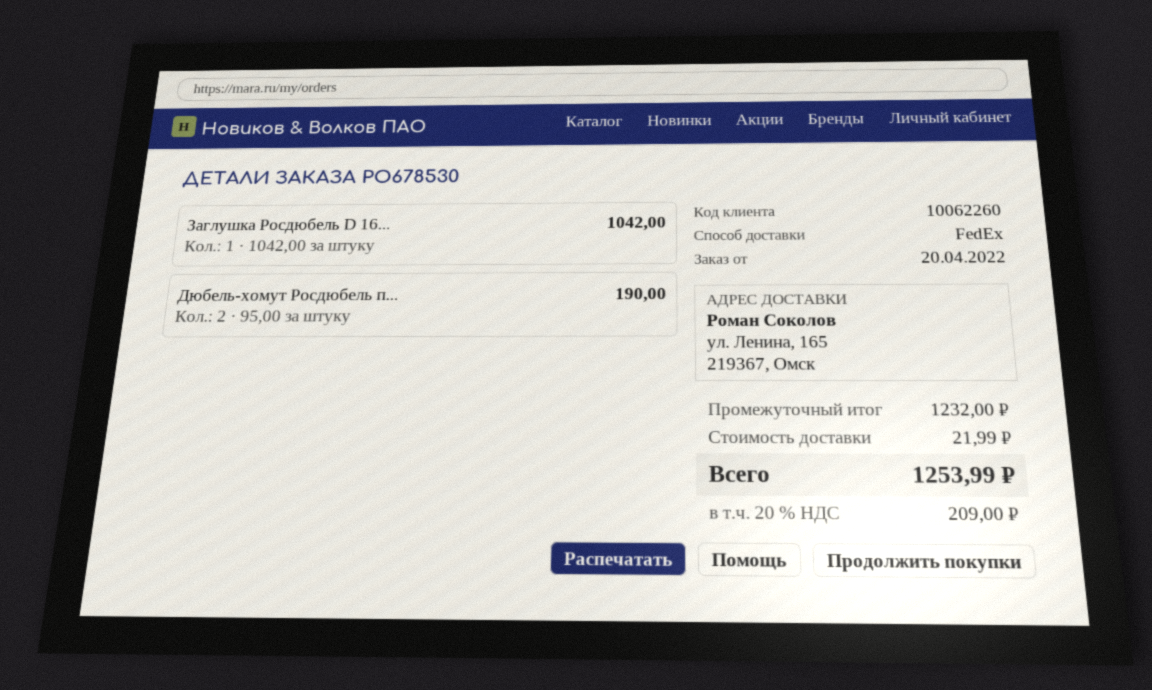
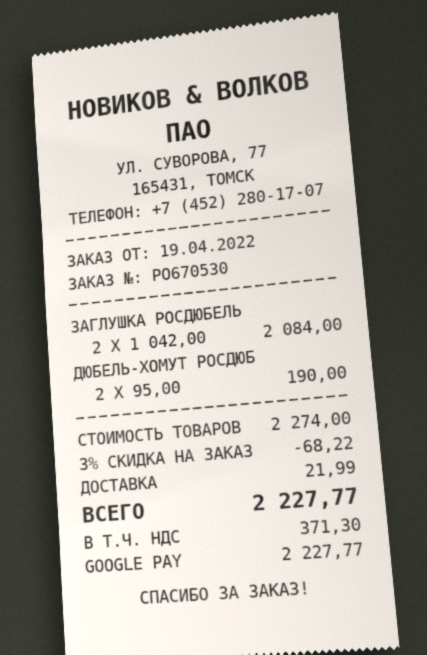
order number: PO678530 -> PO670530
order date: 2022-04-20 -> 2022-04-19
Заглушка Росдюбель D 16...: 1 x 1042.00 = 1042.00 -> 2 x 1042.00 = 2084.00
subtotal: 1232.00 -> 2274.00
discount: none -> 3% = 68.22
tax: 209.00 -> 371.30
total: 1253.99 -> 2227.77

